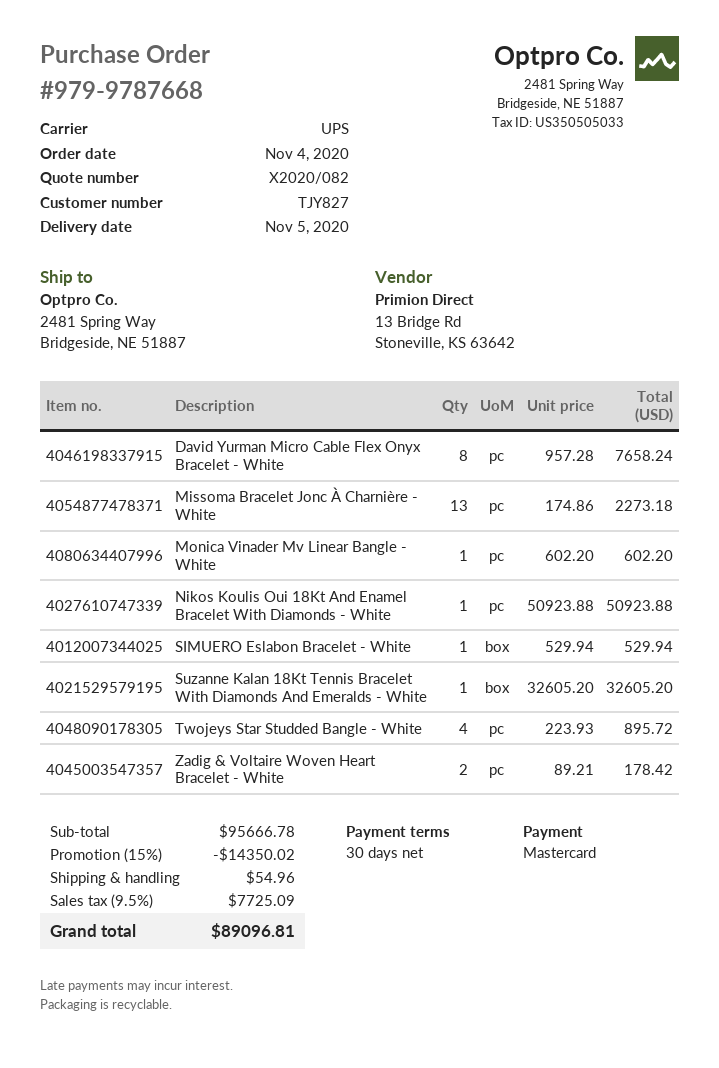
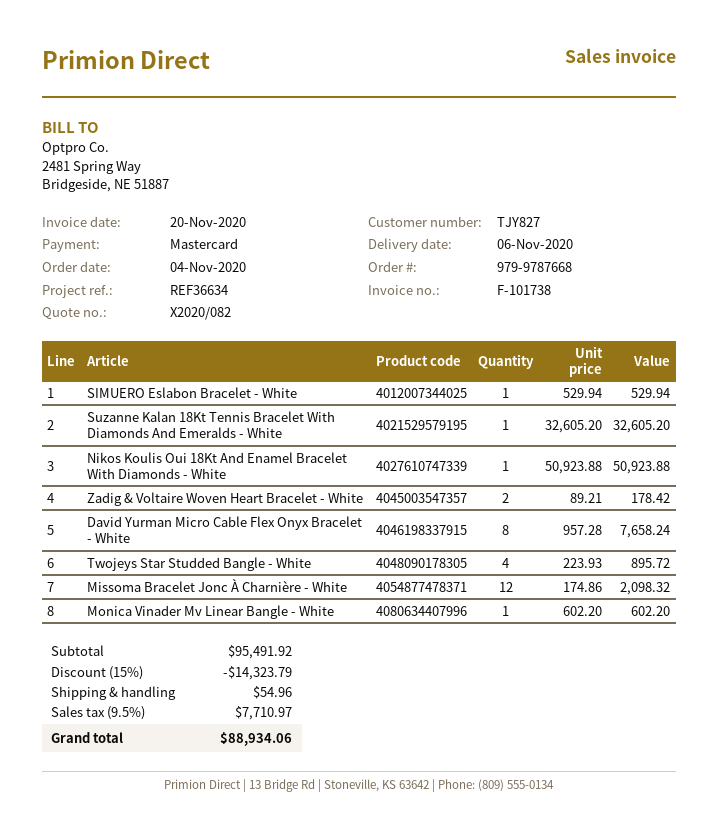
delivery date: 2020-11-05 -> 2020-11-06
Missoma Bracelet Jonc À Charnière - White: 13 x 174.86 = 2273.18 -> 12 x 174.86 = 2098.32
subtotal: 95666.78 -> 95491.92
discount: 15% = 14350.02 -> 15% = 14323.79
tax: 9.5% = 7725.09 -> 9.5% = 7710.97
total: 89096.81 -> 88934.06

